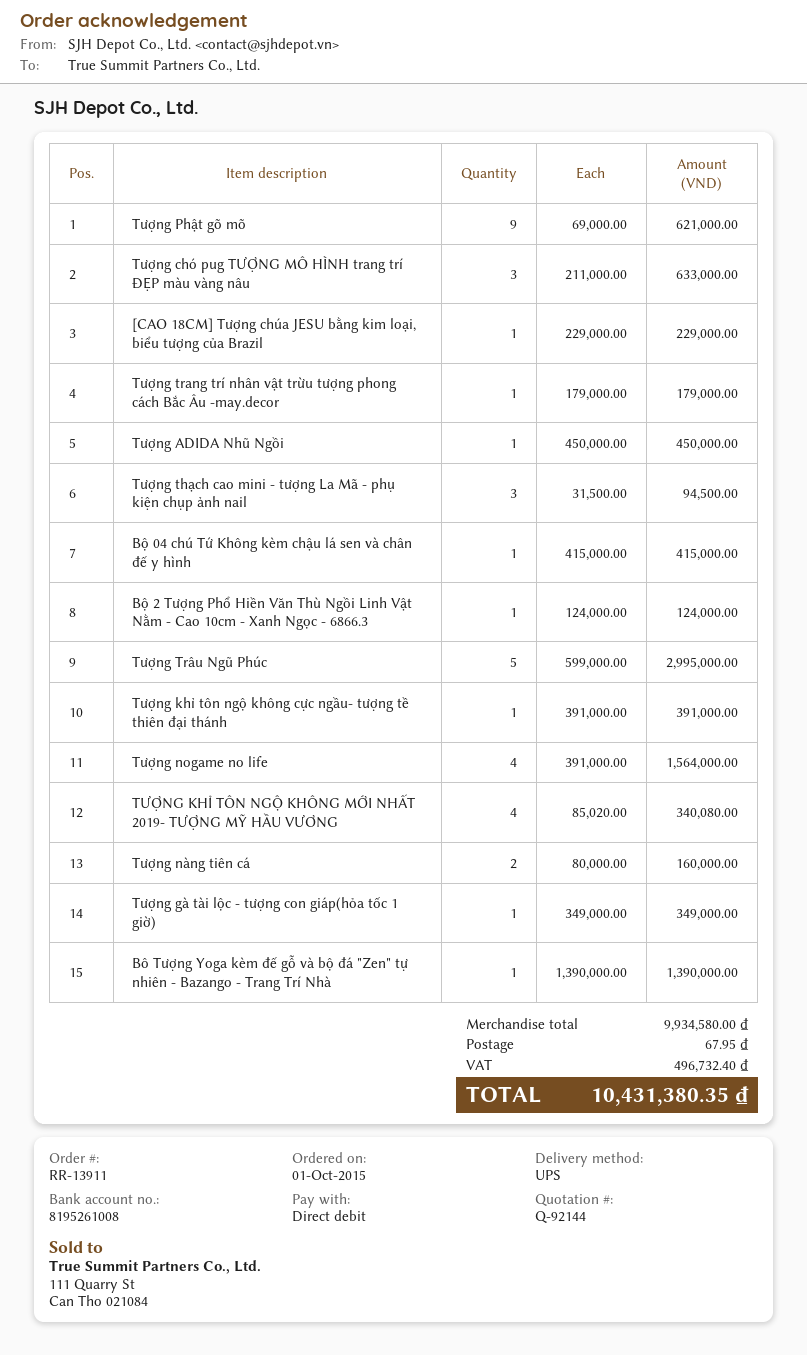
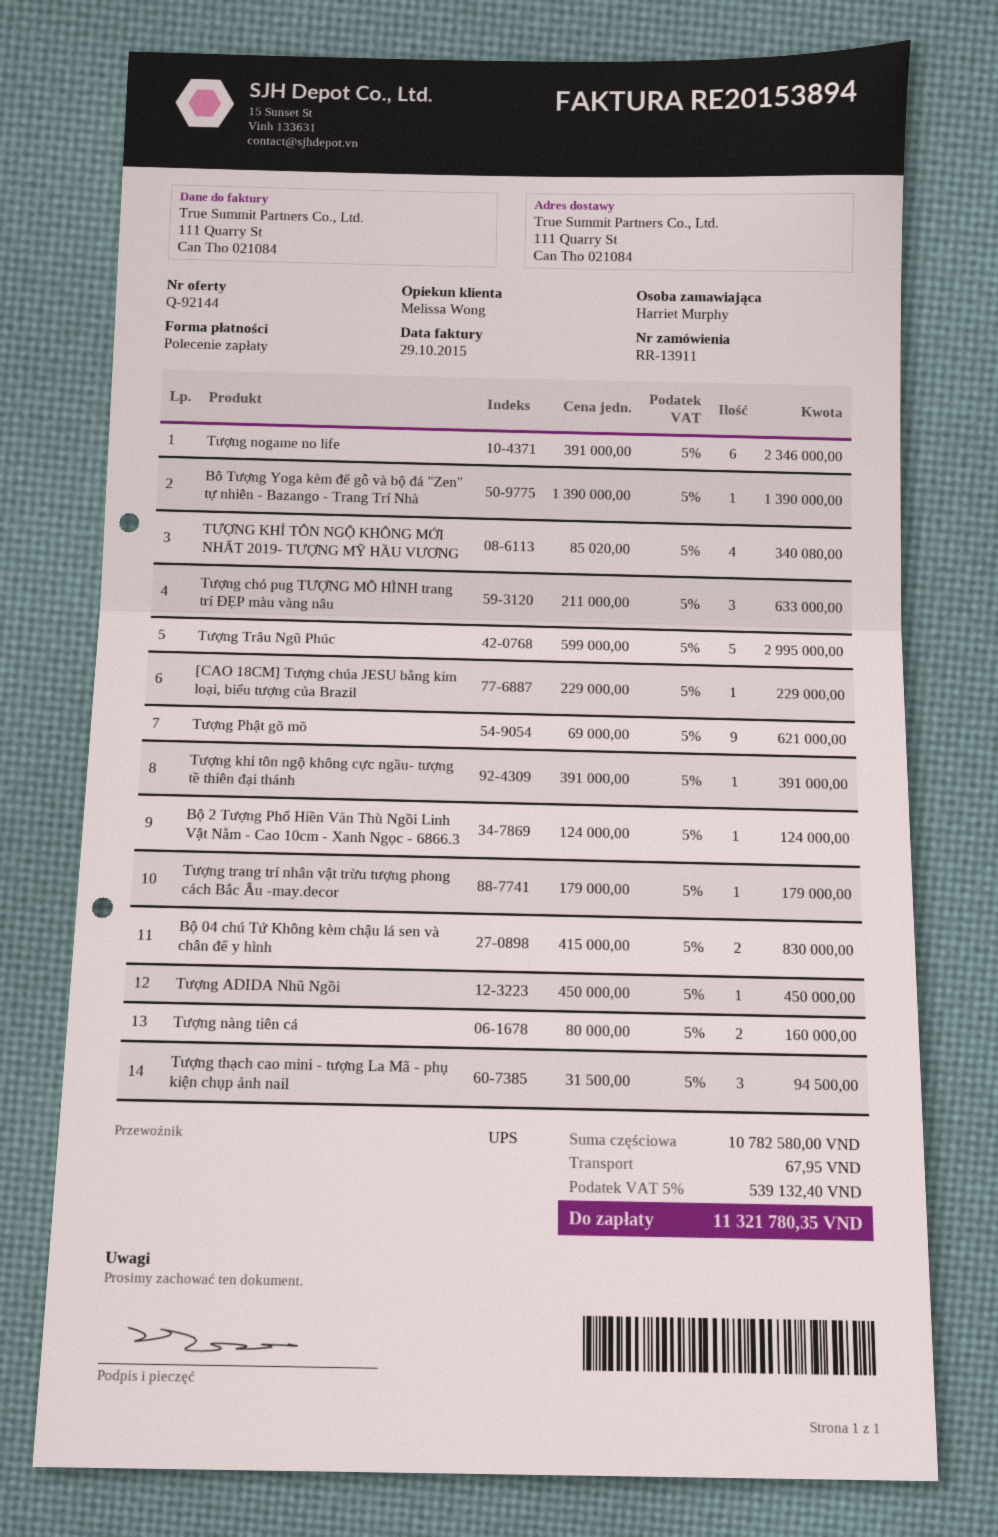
Bộ 04 chú Tứ Không kèm chậu lá sen và chân đế y hình: 1 x 415000.00 = 415000.00 -> 2 x 415000.00 = 830000.00
Tượng nogame no life: 4 x 391000.00 = 1564000.00 -> 6 x 391000.00 = 2346000.00
Tượng gà tài lộc - tượng con giáp(hỏa tốc 1 giờ): 1 x 349000.00 = 349000.00 -> none
subtotal: 9934580.00 -> 10782580.00
tax: 496732.40 -> 539132.40
total: 10431380.35 -> 11321780.35

